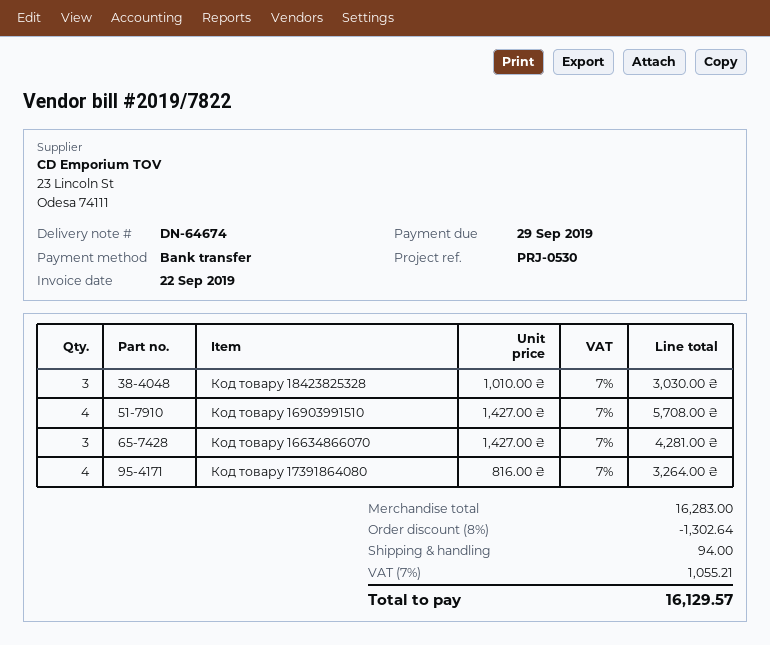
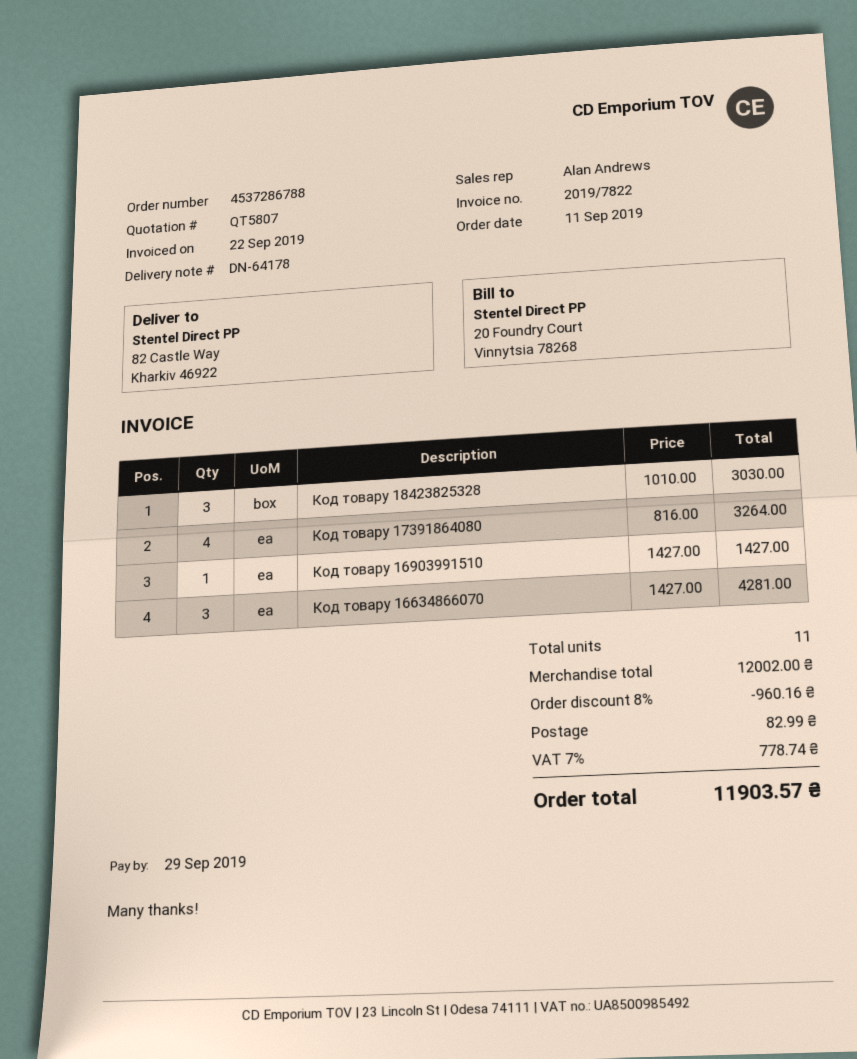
delivery note number: DN-64674 -> DN-64178
Код товару 16903991510: 4 x 1427.00 = 5708.00 -> 1 x 1427.00 = 1427.00
subtotal: 16283.00 -> 12002.00
discount: 8% = 1302.64 -> 8% = 960.16
shipping: 94.00 -> 82.99
tax: 7% = 1055.21 -> 7% = 778.74
total: 16129.57 -> 11903.57

